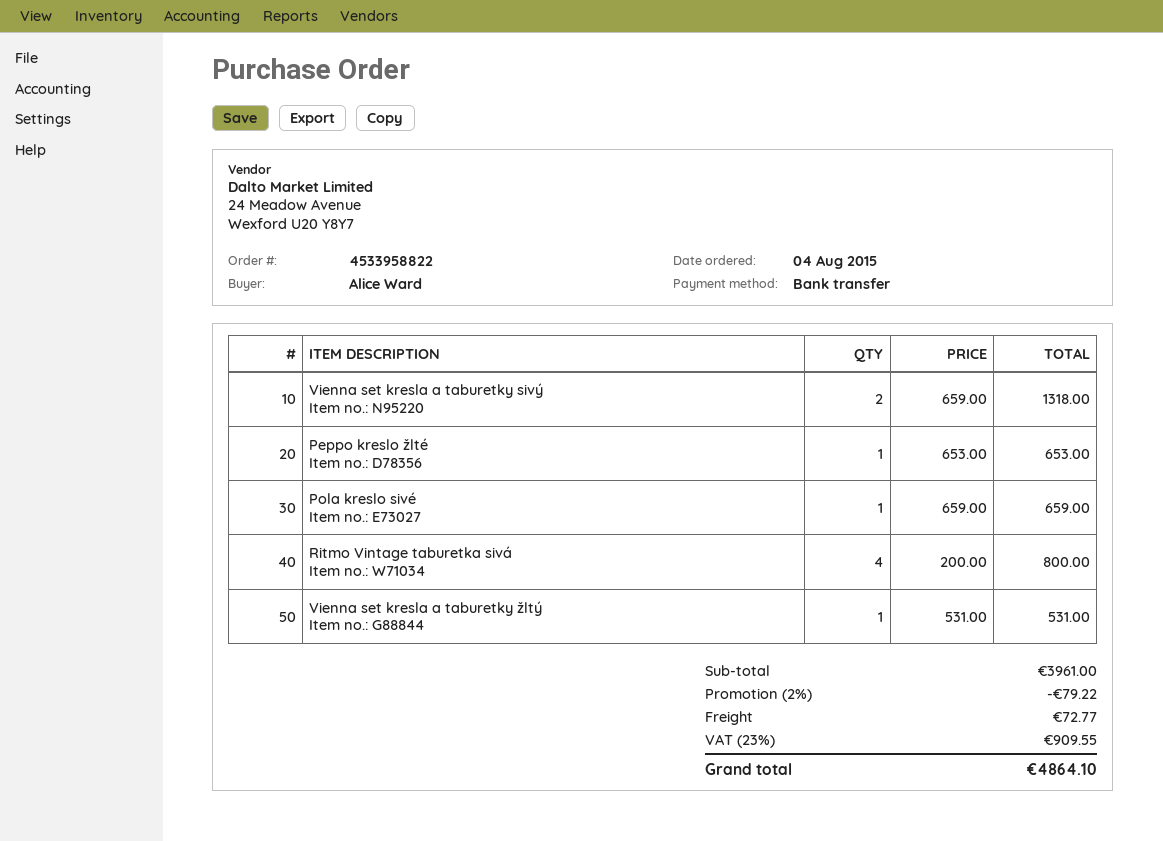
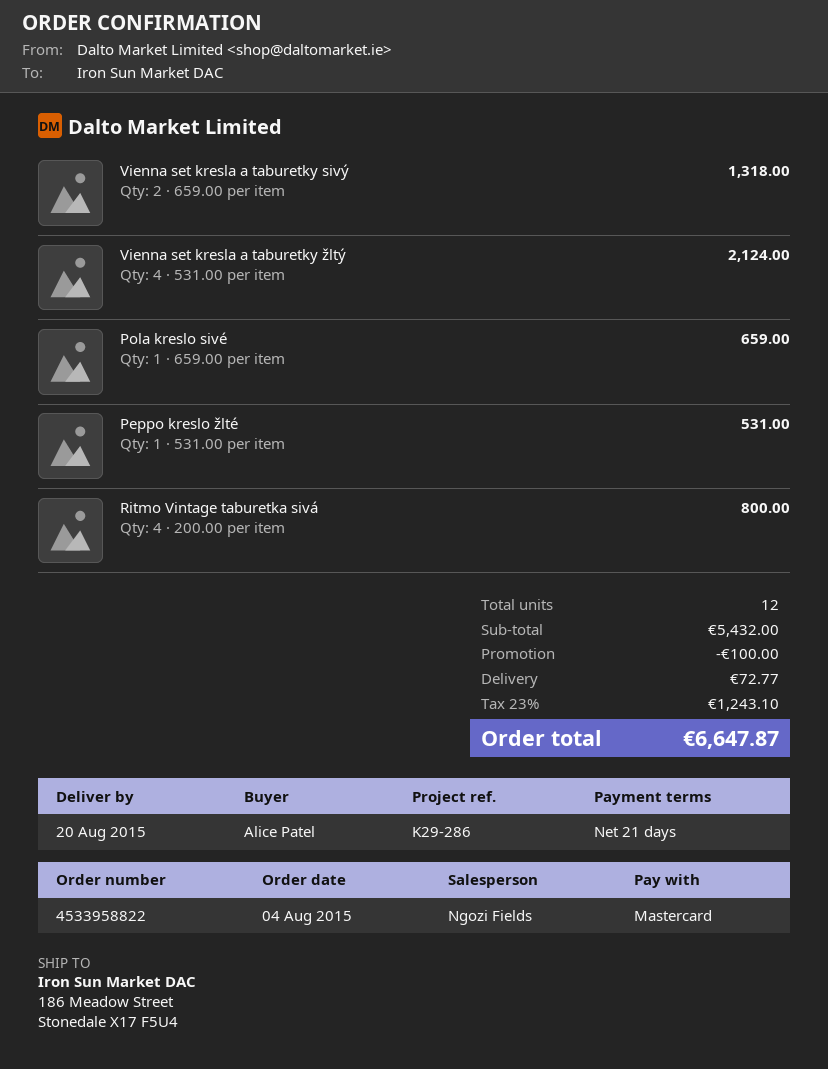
ordered by: Alice Ward -> Alice Patel
payment method: bank transfer -> Mastercard
Peppo kreslo žlté: 1 x 653.00 = 653.00 -> 1 x 531.00 = 531.00
Vienna set kresla a taburetky žltý: 1 x 531.00 = 531.00 -> 4 x 531.00 = 2124.00
subtotal: 3961.00 -> 5432.00
discount: 79.22 -> 100.00
tax: 23% = 909.55 -> 23% = 1243.10
total: 4864.10 -> 6647.87

